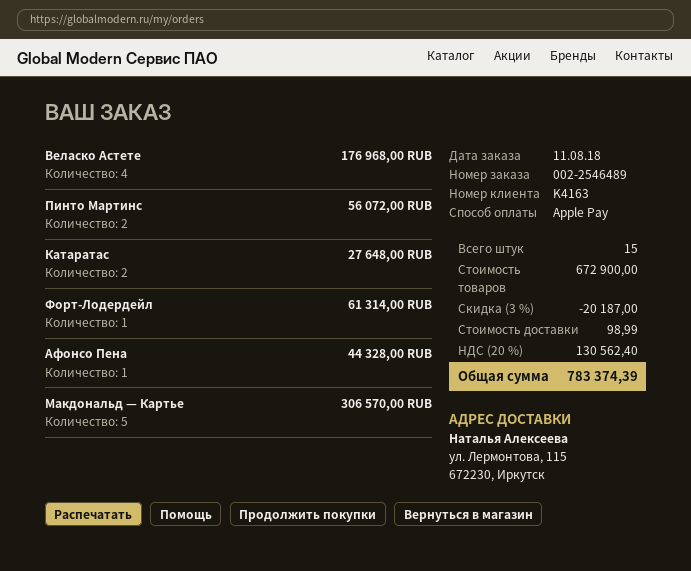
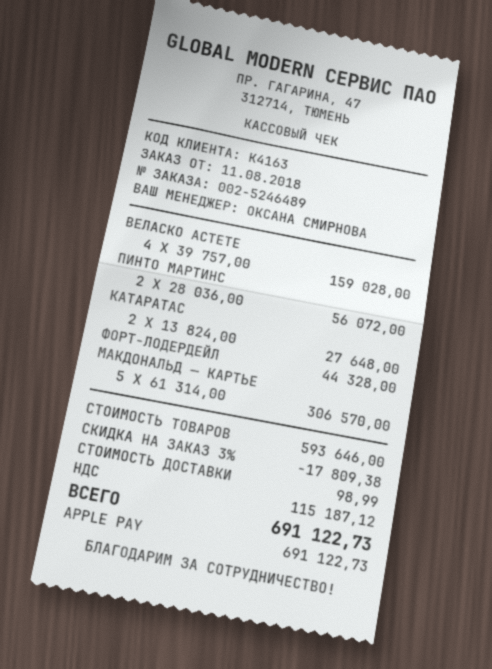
order number: 002-2546489 -> 002-5246489
Велаcко Астете: 4 for 176968.00 -> 4 for 159028.00
Форт-Лодердейл: 1 for 61314.00 -> 1 for 44328.00
Афонсо Пена: 1 for 44328.00 -> none
subtotal: 672900.00 -> 593646.00
discount: 3% = 20187.00 -> 3% = 17809.38
tax: 130562.40 -> 115187.12
total: 783374.39 -> 691122.73

